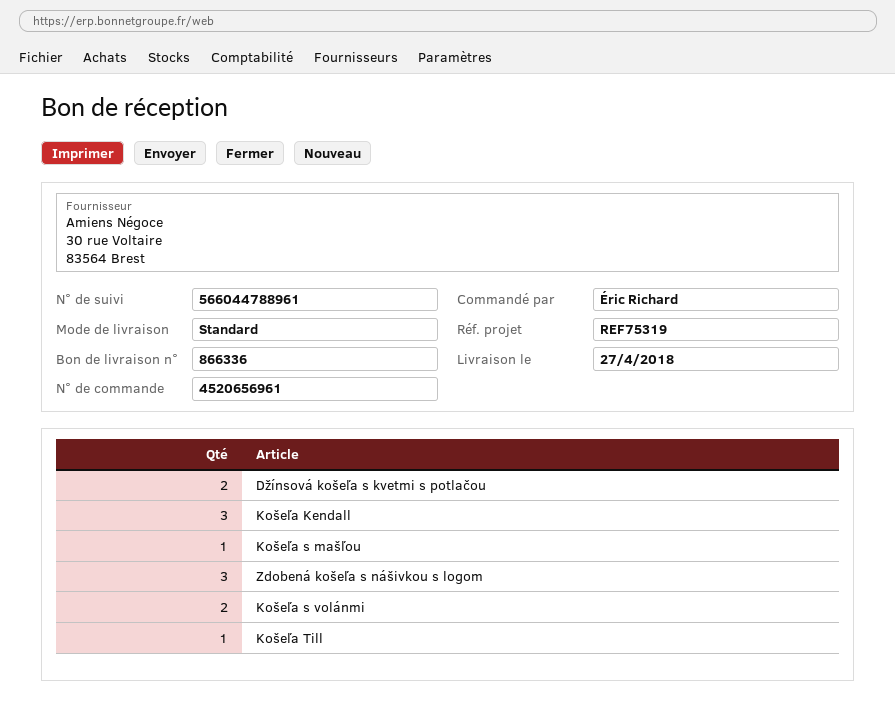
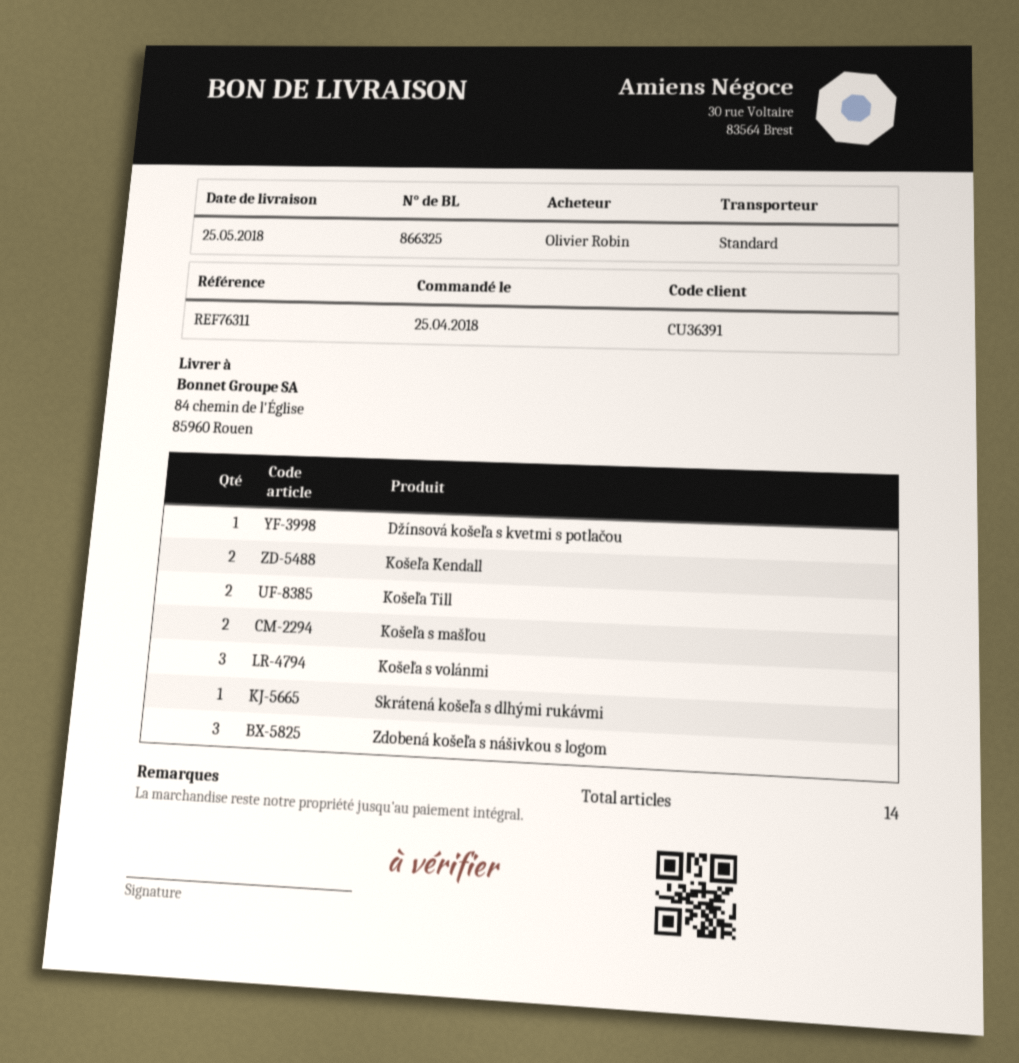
delivery note number: 866336 -> 866325
delivery date: 2018-04-27 -> 2018-05-25
reference: REF75319 -> REF76311
ordered by: Éric Richard -> Olivier Robin
Džínsová košeľa s kvetmi s potlačou: 2 -> 1
Košeľa Kendall: 3 -> 2
Košeľa s mašľou: 1 -> 2
Košeľa s volánmi: 2 -> 3
Košeľa Till: 1 -> 2
Skrátená košeľa s dlhými rukávmi: none -> 1

